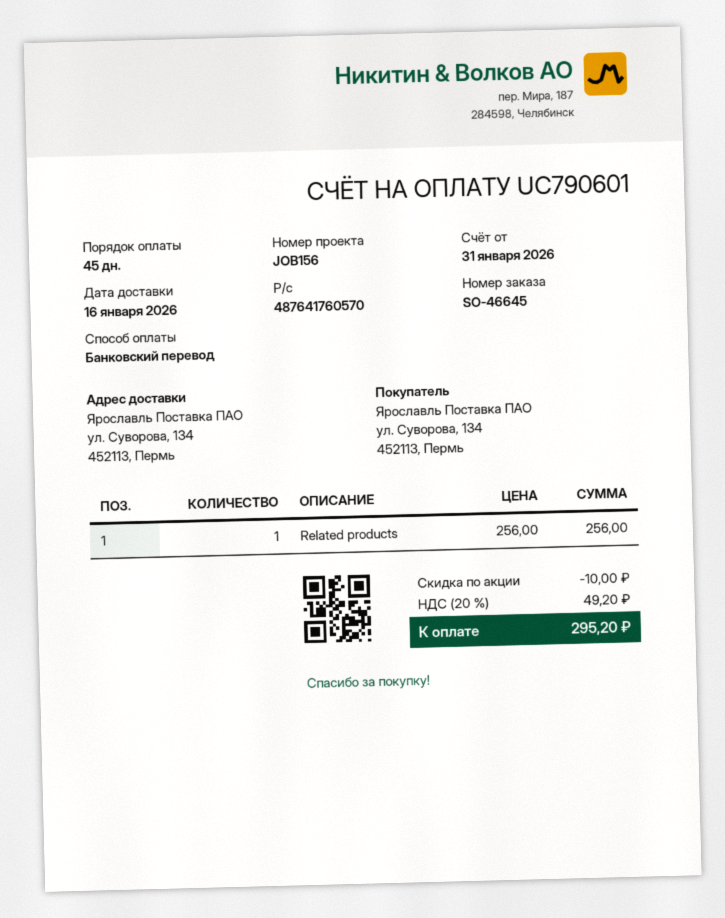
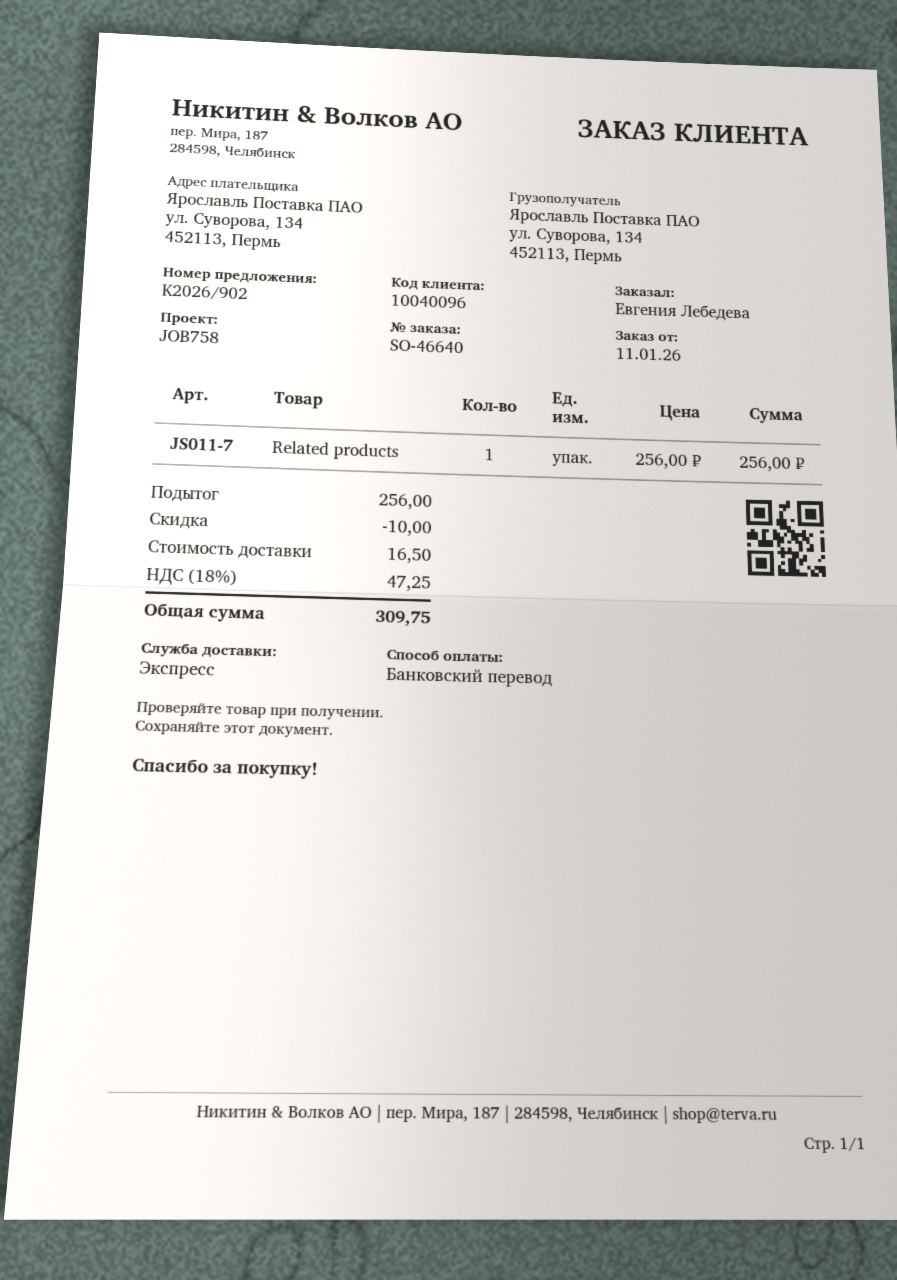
order number: SO-46645 -> SO-46640
reference: JOB156 -> JOB758
shipping: none -> 16.50
tax: 20% = 49.20 -> 18% = 47.25
total: 295.20 -> 309.75

